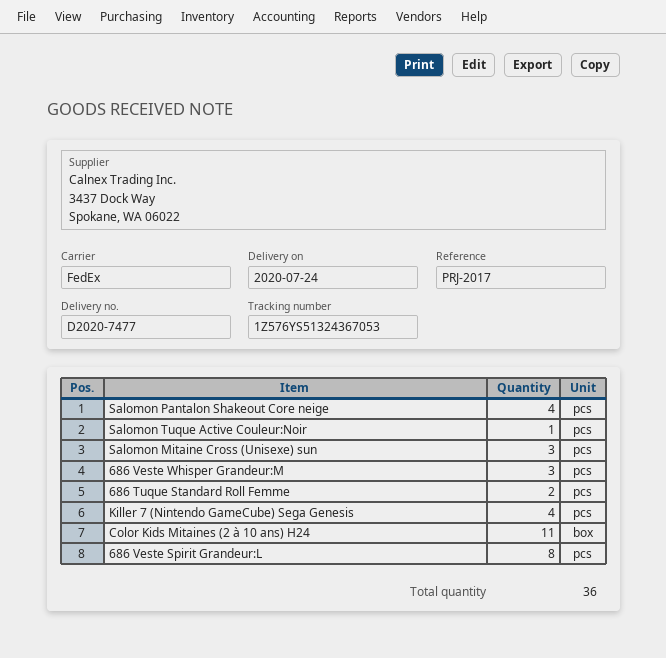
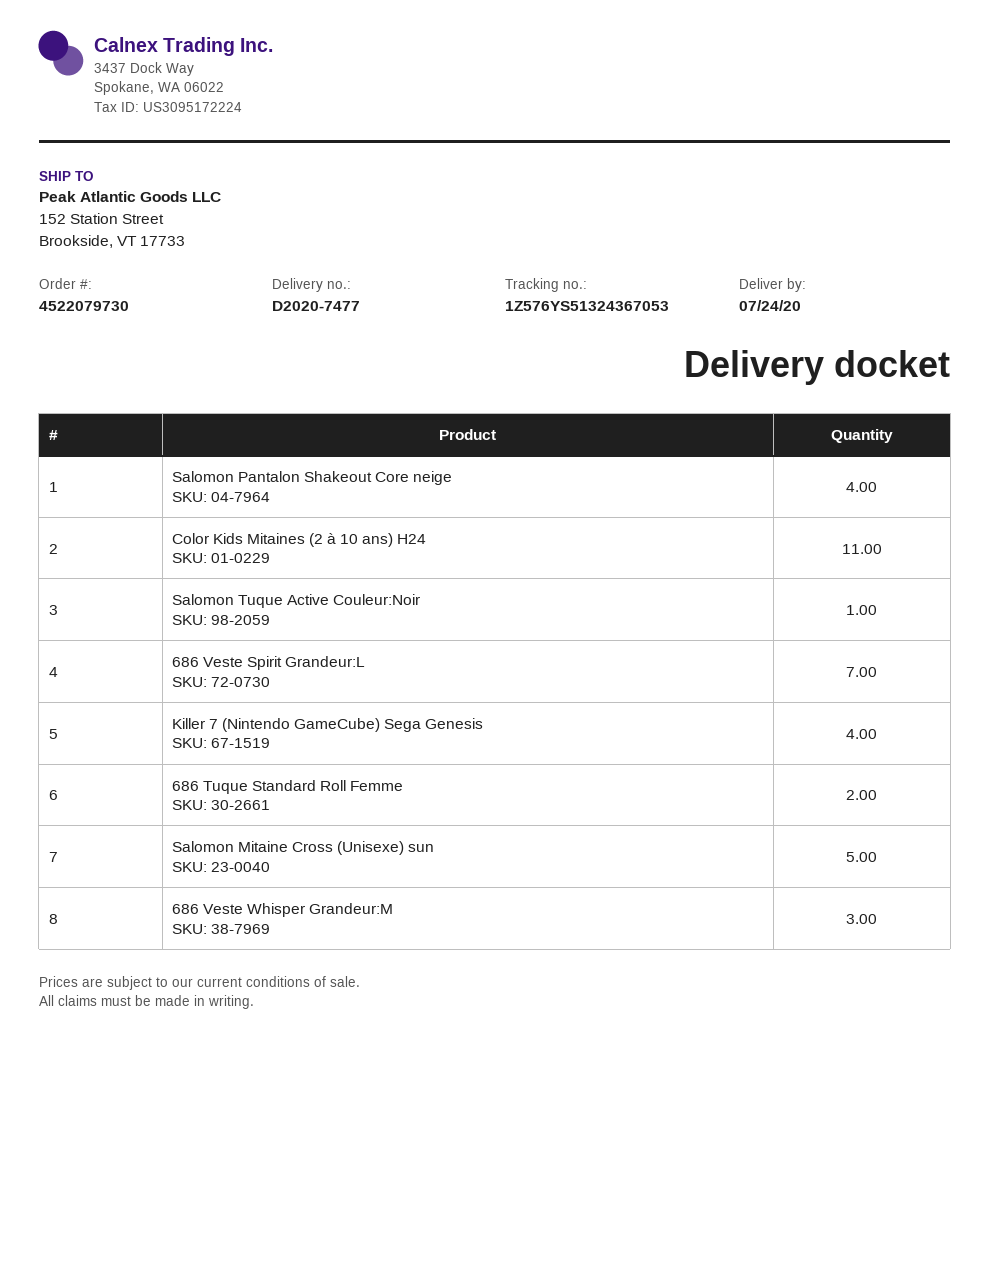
Salomon Mitaine Cross (Unisexe) sun: 3 -> 5
686 Veste Spirit Grandeur:L: 8 -> 7

